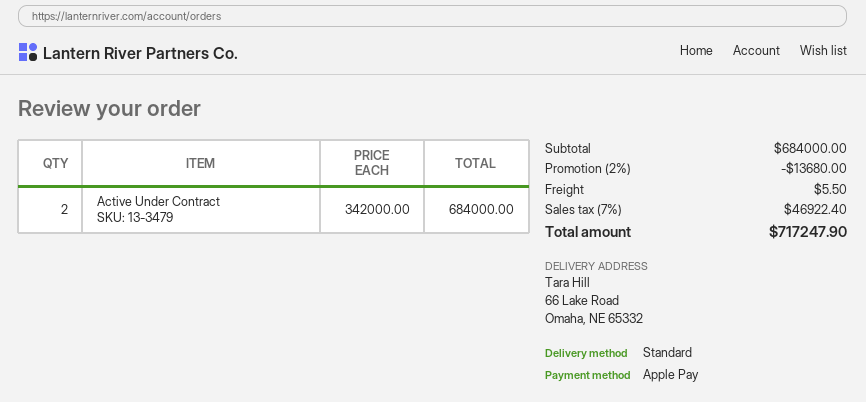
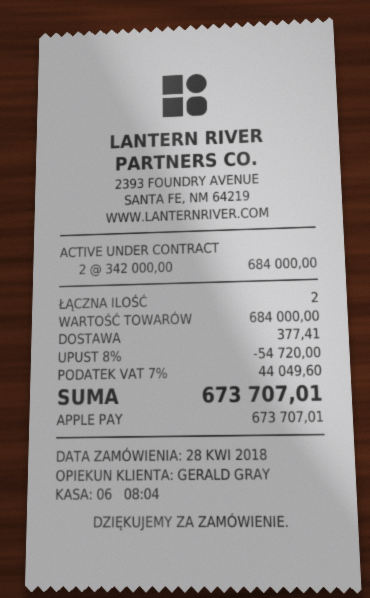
discount: 2% = 13680.00 -> 8% = 54720.00
shipping: 5.50 -> 377.41
tax: 7% = 46922.40 -> 7% = 44049.60
total: 717247.90 -> 673707.01

